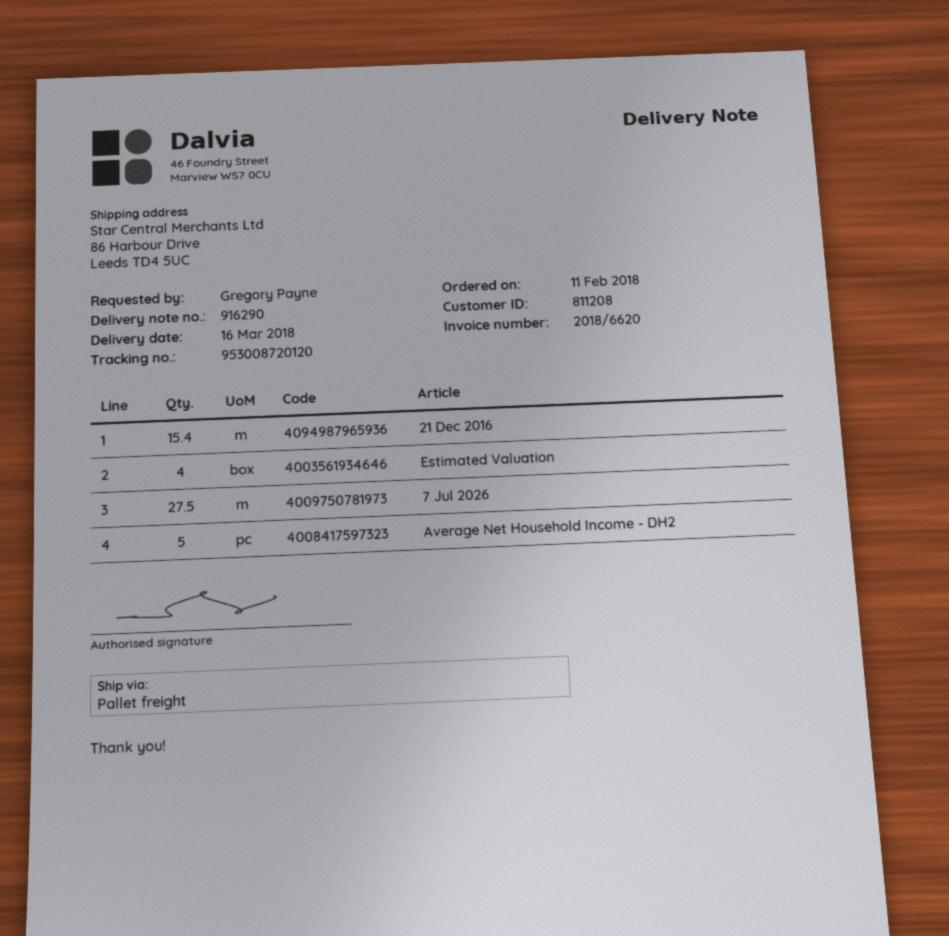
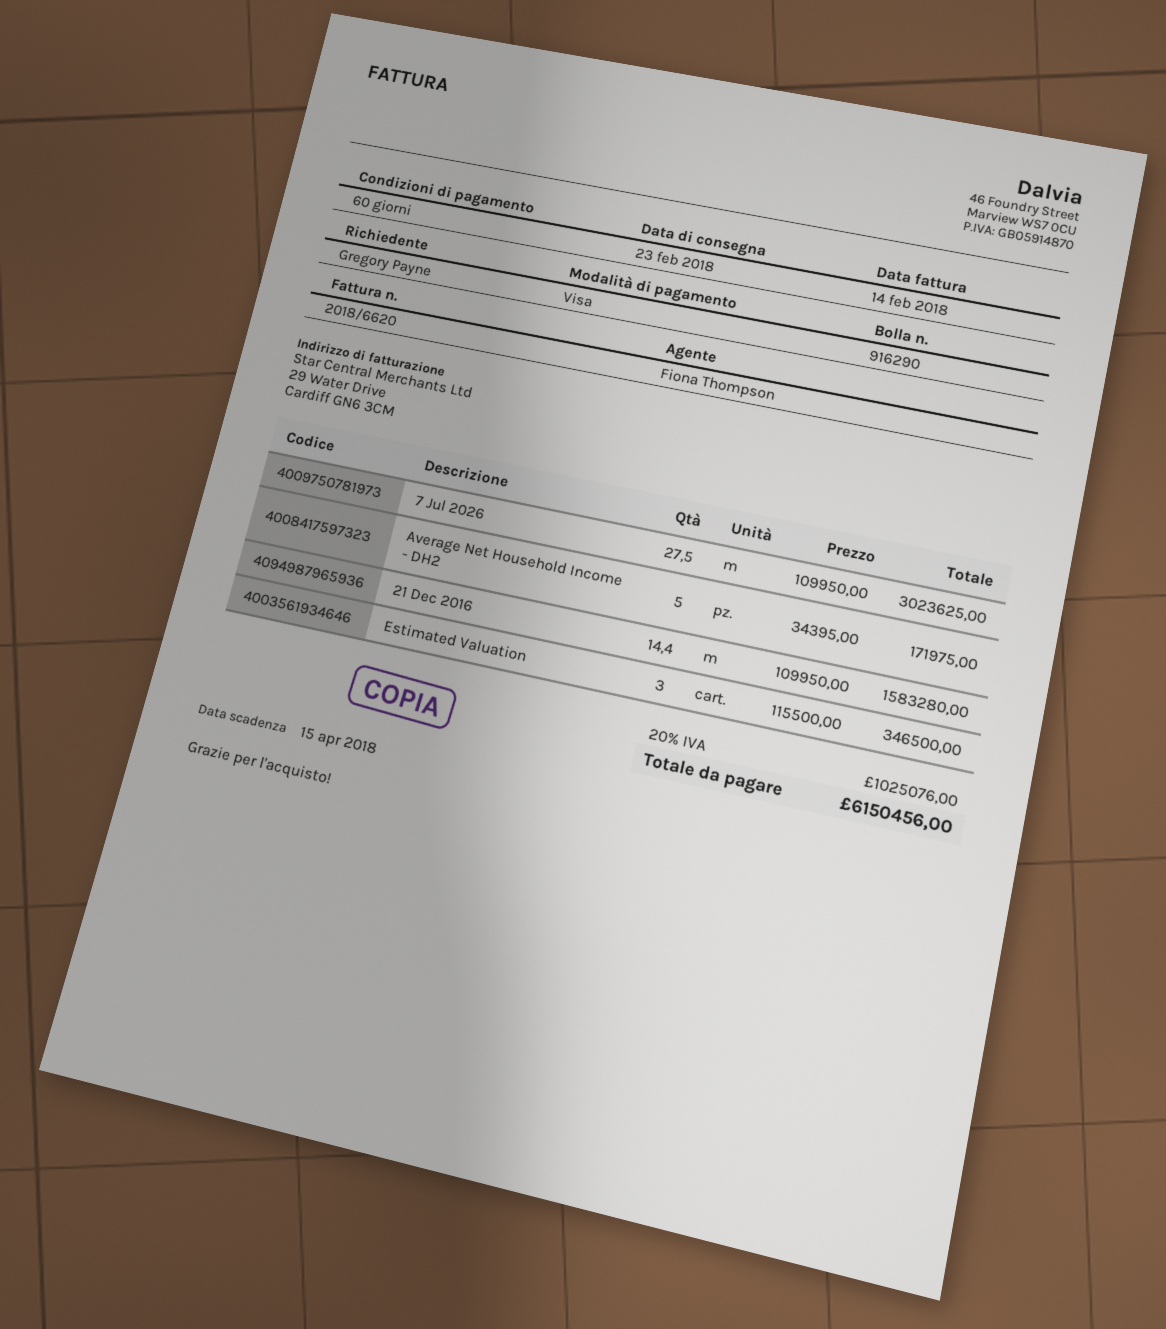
delivery date: 2018-03-16 -> 2018-02-23
21 Dec 2016: 15.4 -> 14.4
Estimated Valuation: 4 -> 3

